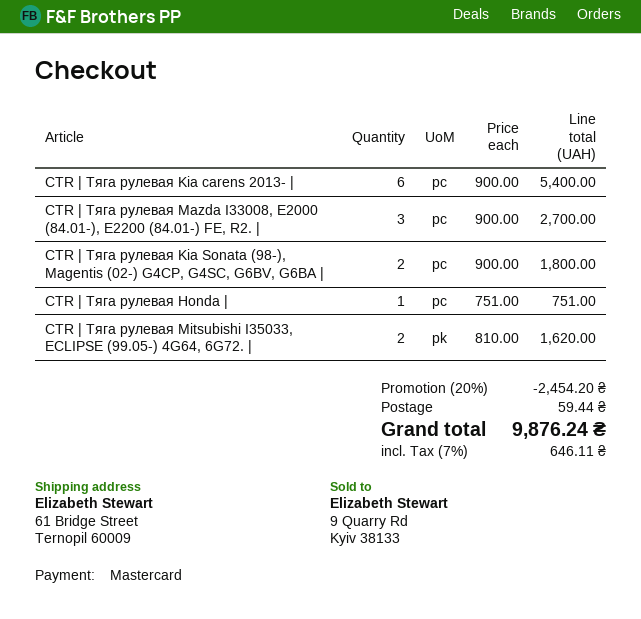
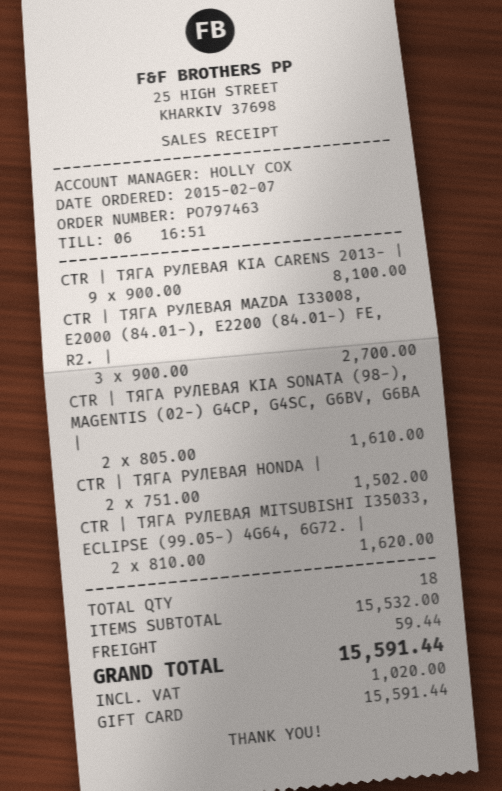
payment method: Mastercard -> gift card
CTR | Тяга рулевая Kia carens 2013- |: 6 x 900.00 = 5400.00 -> 9 x 900.00 = 8100.00
CTR | Тяга рулевая Kia Sonata (98-), Magentis (02-) G4CP, G4SC, G6BV, G6BA |: 2 x 900.00 = 1800.00 -> 2 x 805.00 = 1610.00
CTR | Тяга рулевая Honda |: 1 x 751.00 = 751.00 -> 2 x 751.00 = 1502.00
discount: 20% = 2454.20 -> none
tax: 646.11 -> 1020.00
total: 9876.24 -> 15591.44

